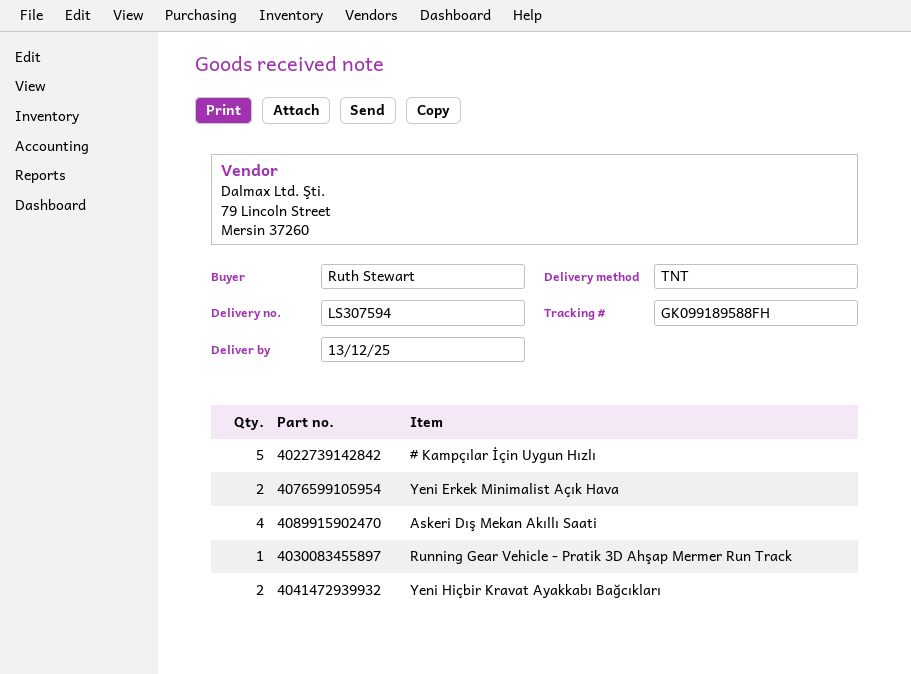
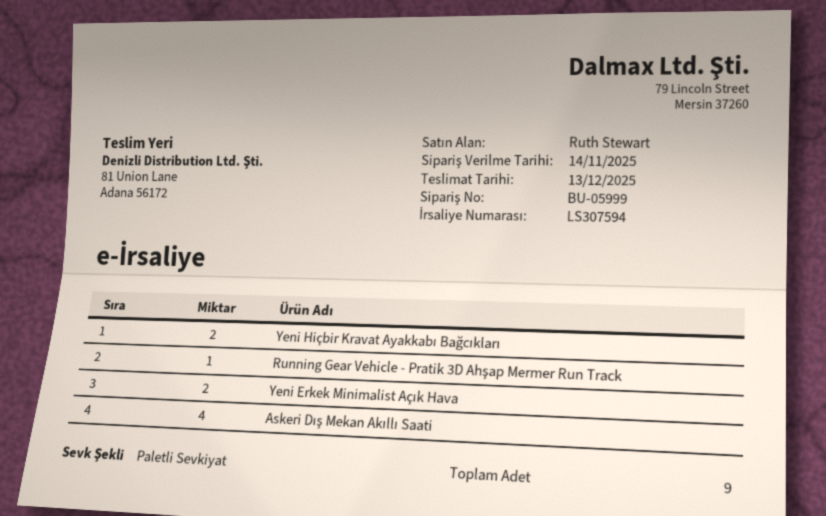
shipping method: TNT -> pallet freight
# Kampçılar İçin Uygun Hızlı: 5 -> none

